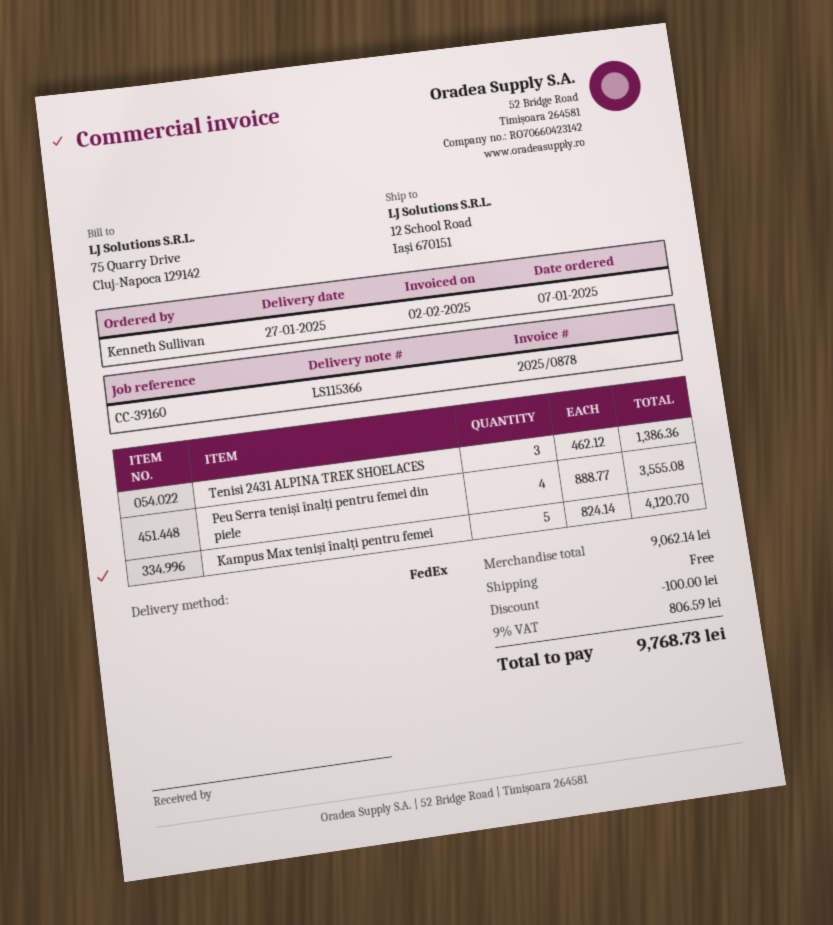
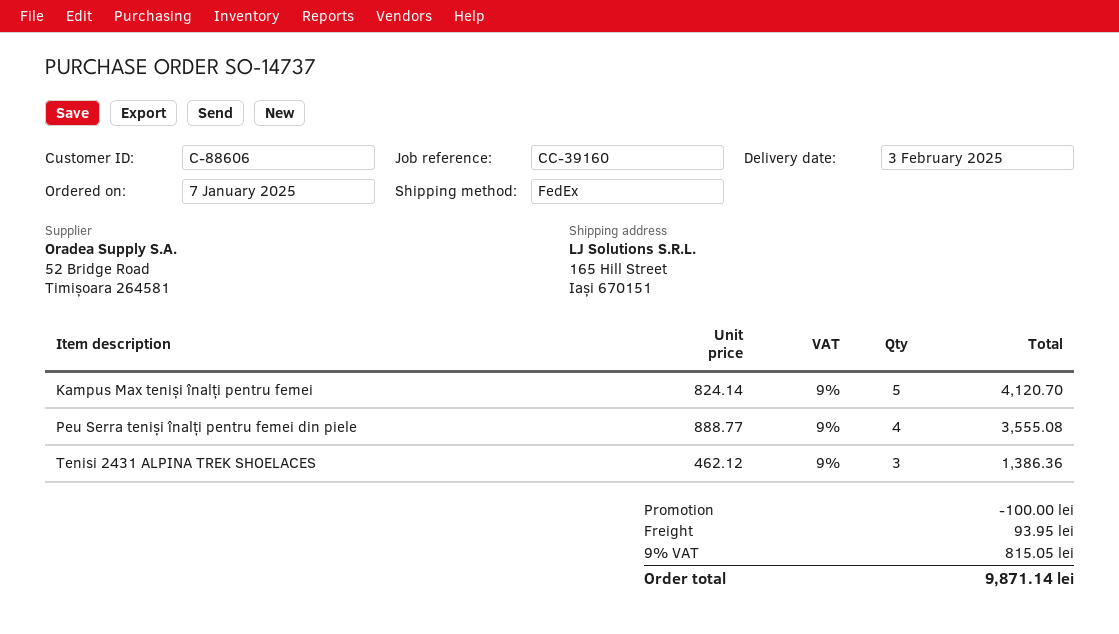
delivery date: 2025-01-27 -> 2025-02-03
ship to: 12 School Road, Iași 670151 -> 165 Hill Street, Iași 670151
shipping: 0.00 -> 93.95
tax: 9% = 806.59 -> 9% = 815.05
total: 9768.73 -> 9871.14

